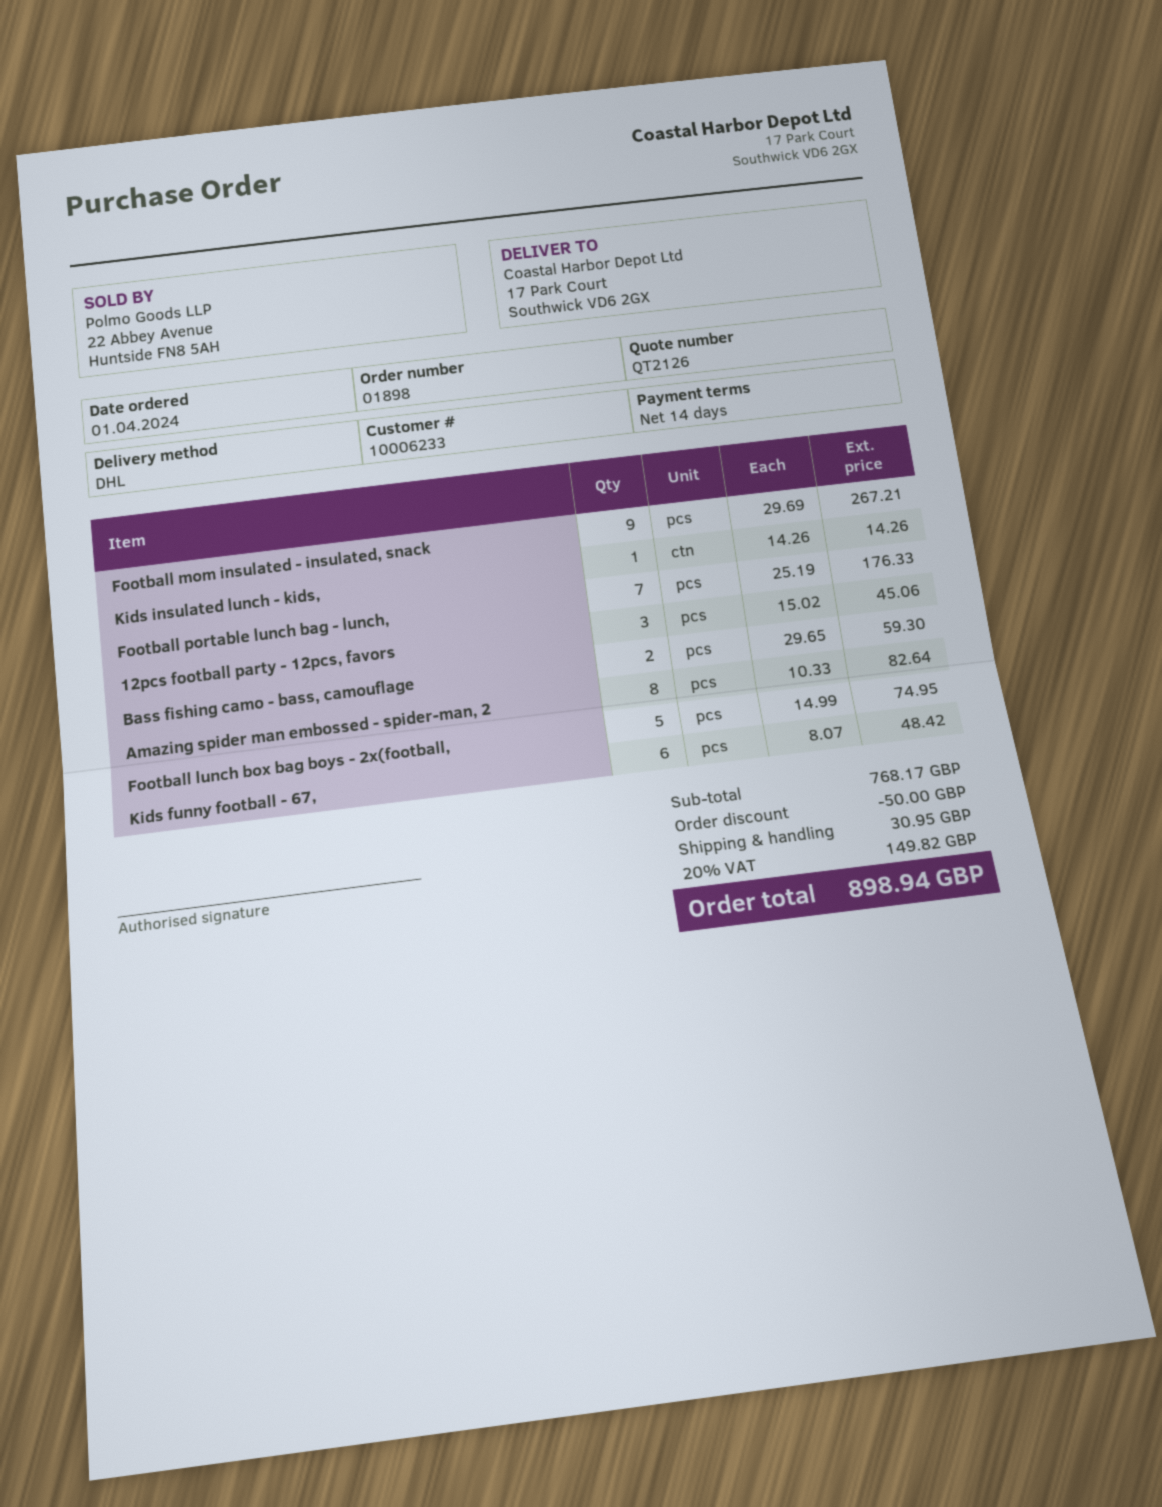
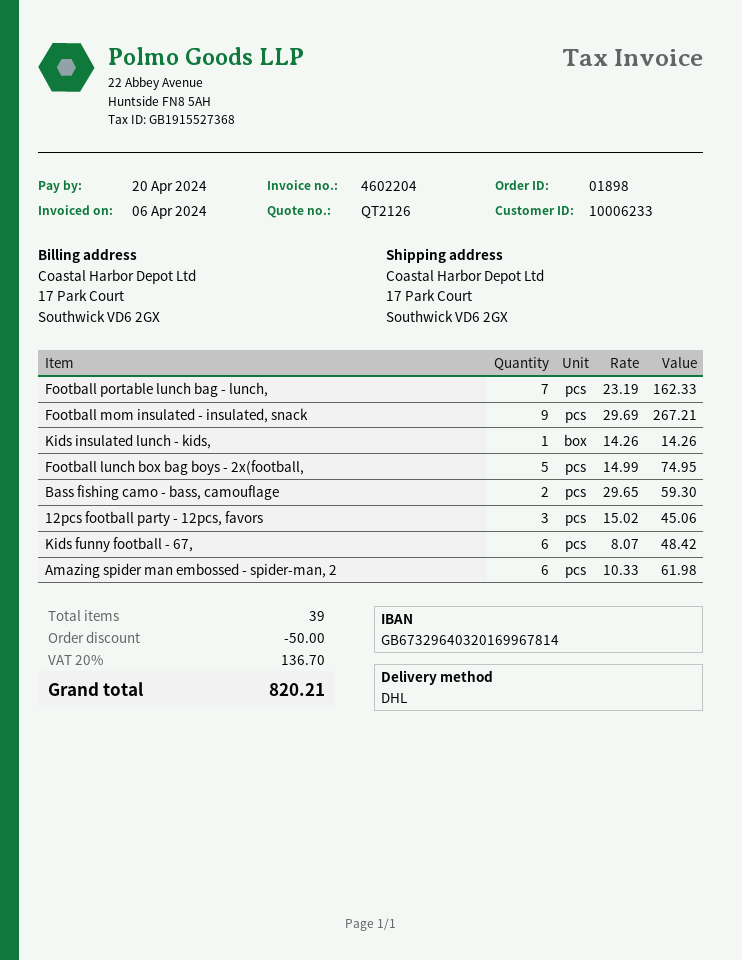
Football portable lunch bag - lunch,: 7 x 25.19 = 176.33 -> 7 x 23.19 = 162.33
Amazing spider man embossed - spider-man, 2: 8 x 10.33 = 82.64 -> 6 x 10.33 = 61.98
shipping: 30.95 -> none
tax: 20% = 149.82 -> 20% = 136.70
total: 898.94 -> 820.21

